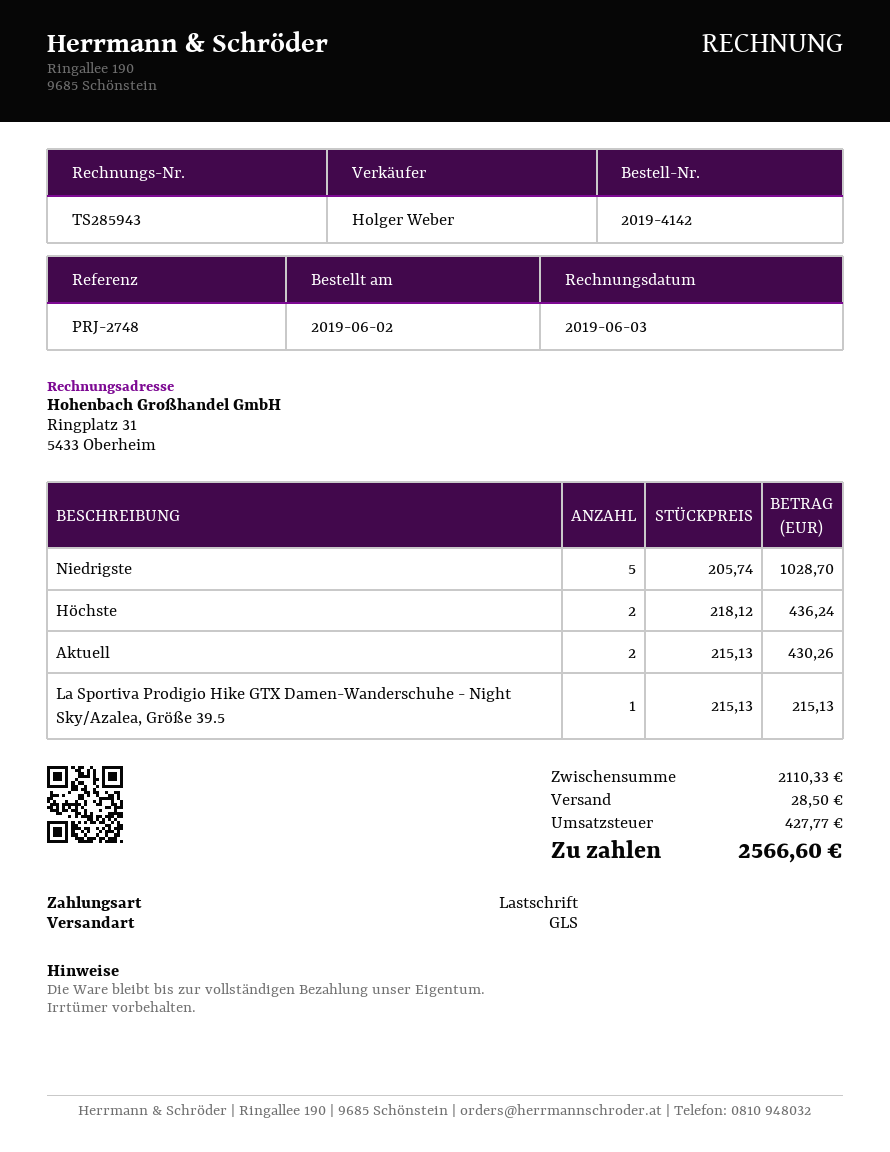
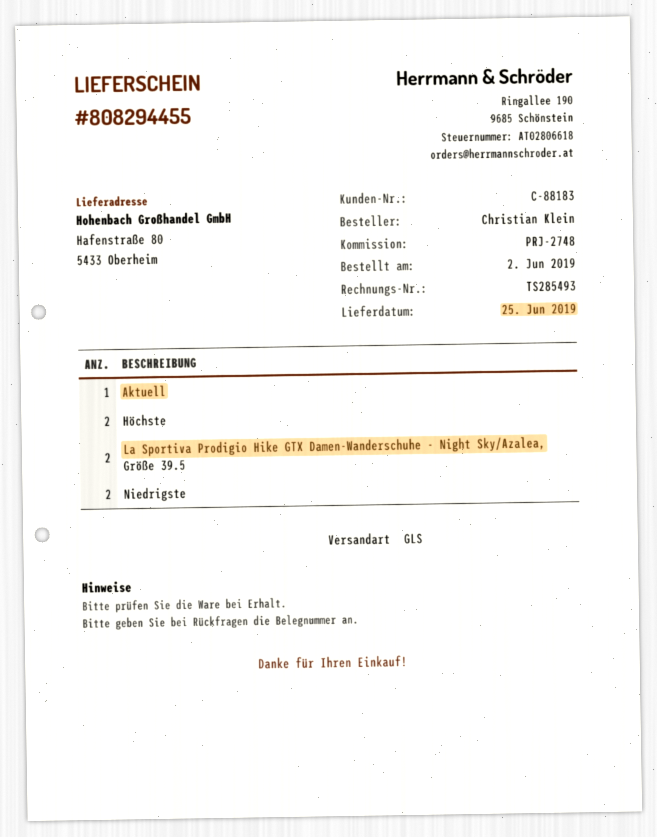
invoice number: TS285943 -> TS285493
Niedrigste: 5 -> 2
Aktuell: 2 -> 1
La Sportiva Prodigio Hike GTX Damen-Wanderschuhe - Night Sky/Azalea, Größe 39.5: 1 -> 2

